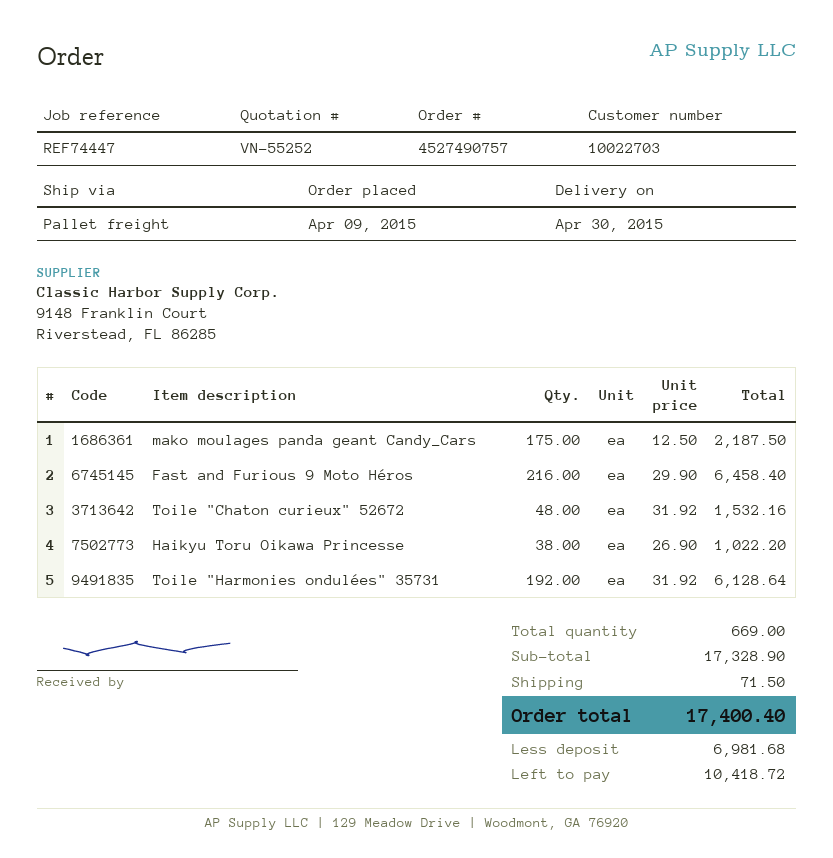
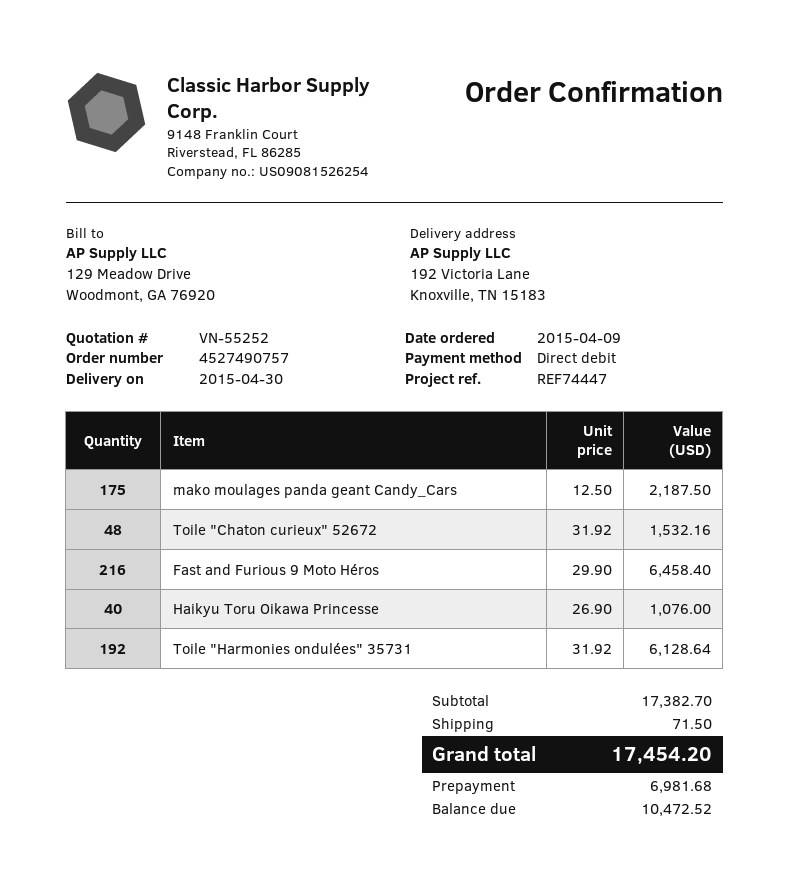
Haikyu Toru Oikawa Princesse: 38 x 26.90 = 1022.20 -> 40 x 26.90 = 1076.00
subtotal: 17328.90 -> 17382.70
total: 17400.40 -> 17454.20
balance: 10418.72 -> 10472.52

